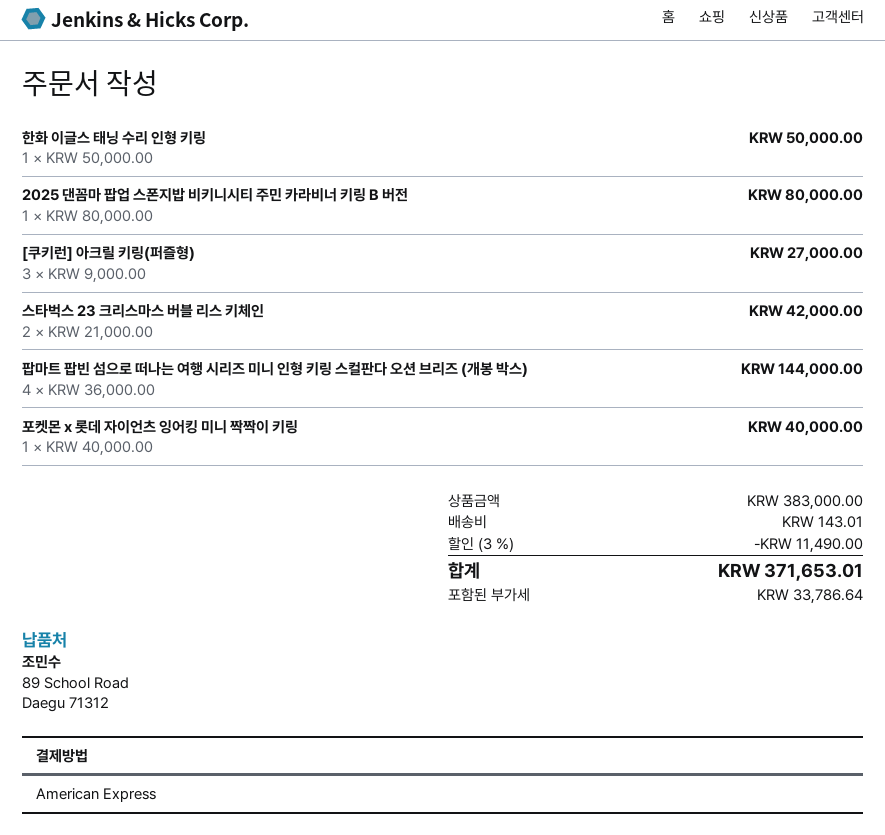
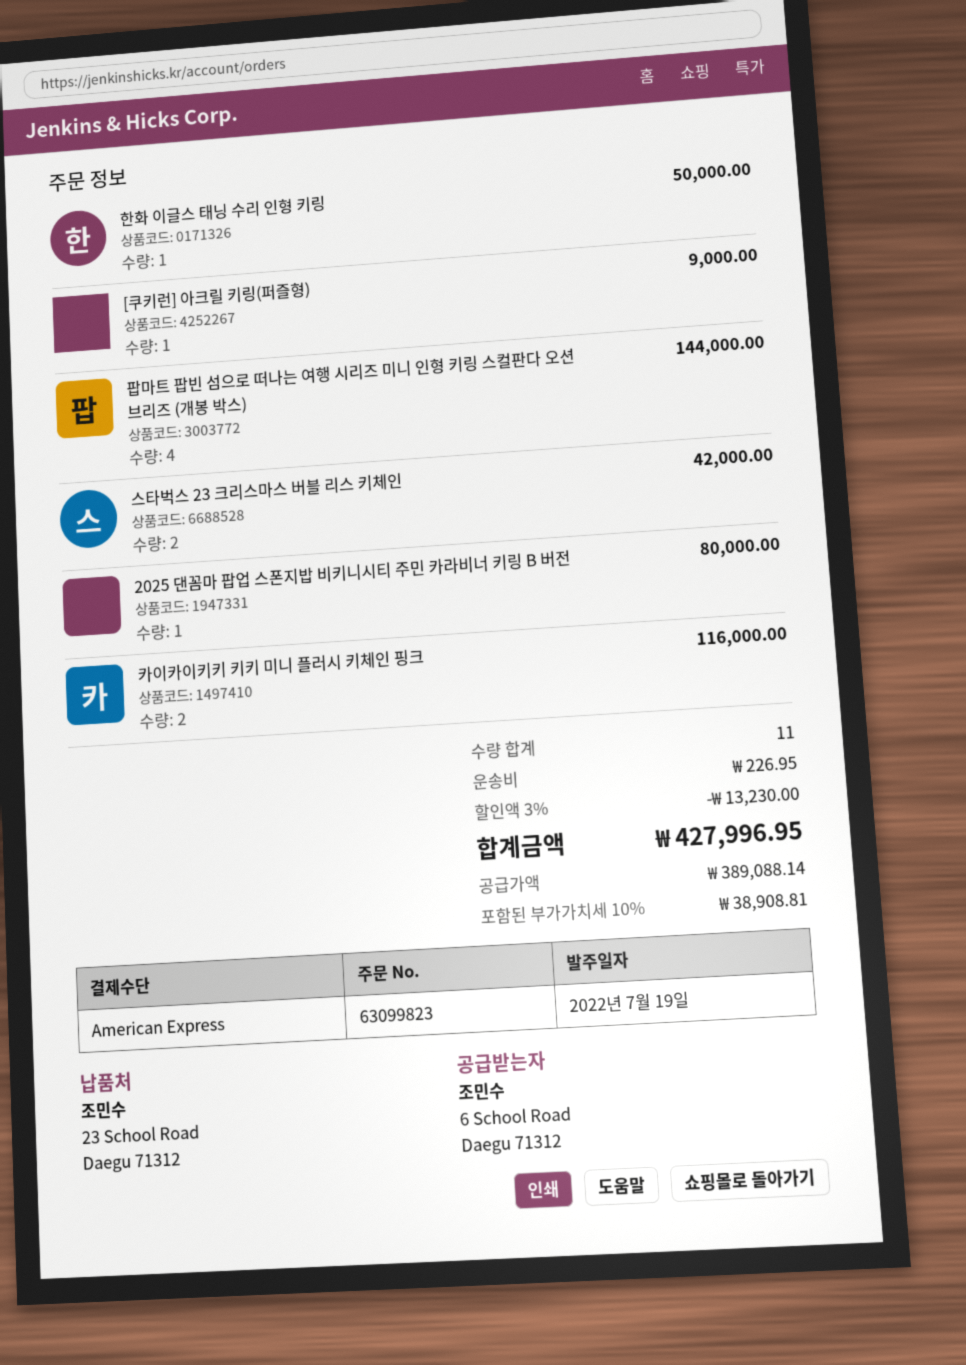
ship to: 89 School Road, Daegu 71312 -> 23 School Road, Daegu 71312
[쿠키런] 아크릴 키링(퍼즐형): 3 for 27000.00 -> 1 for 9000.00
포켓몬 x 롯데 자이언츠 잉어킹 미니 짝짝이 키링: 1 for 40000.00 -> none
카이카이키키 키키 미니 플러시 키체인 핑크: none -> 2 for 116000.00
discount: 3% = 11490.00 -> 3% = 13230.00
shipping: 143.01 -> 226.95
tax: 33786.64 -> 38908.81
total: 371653.01 -> 427996.95

